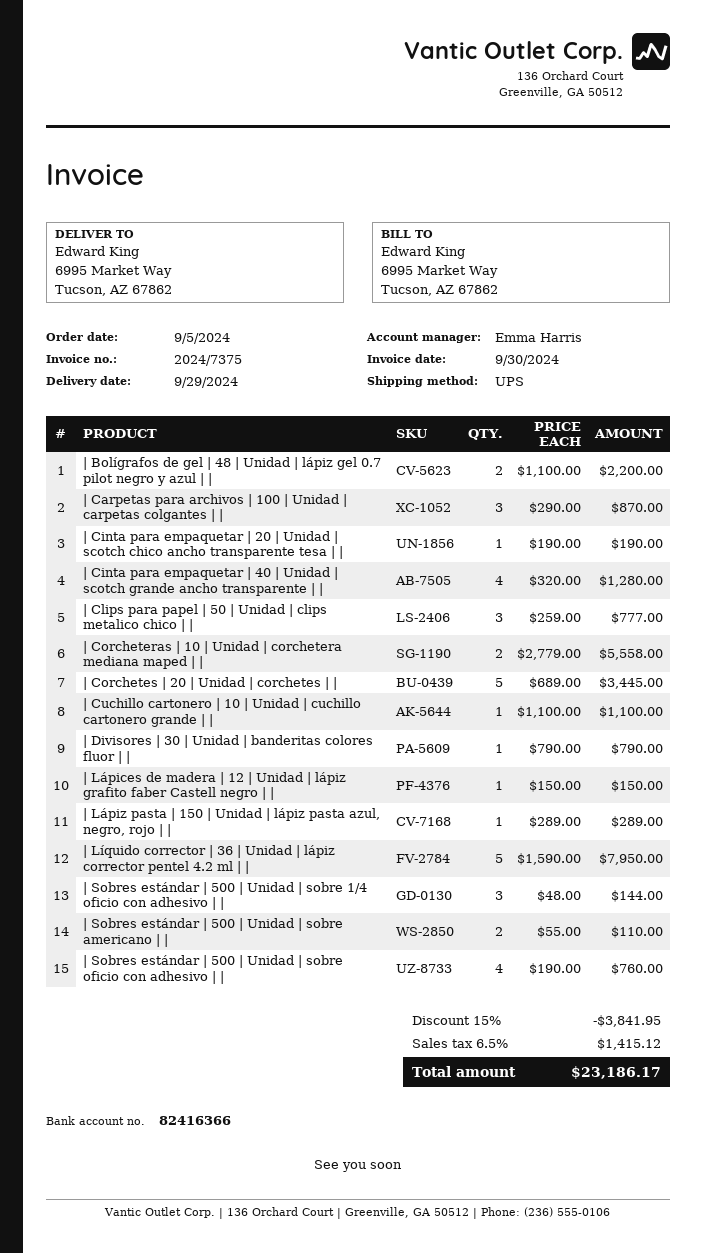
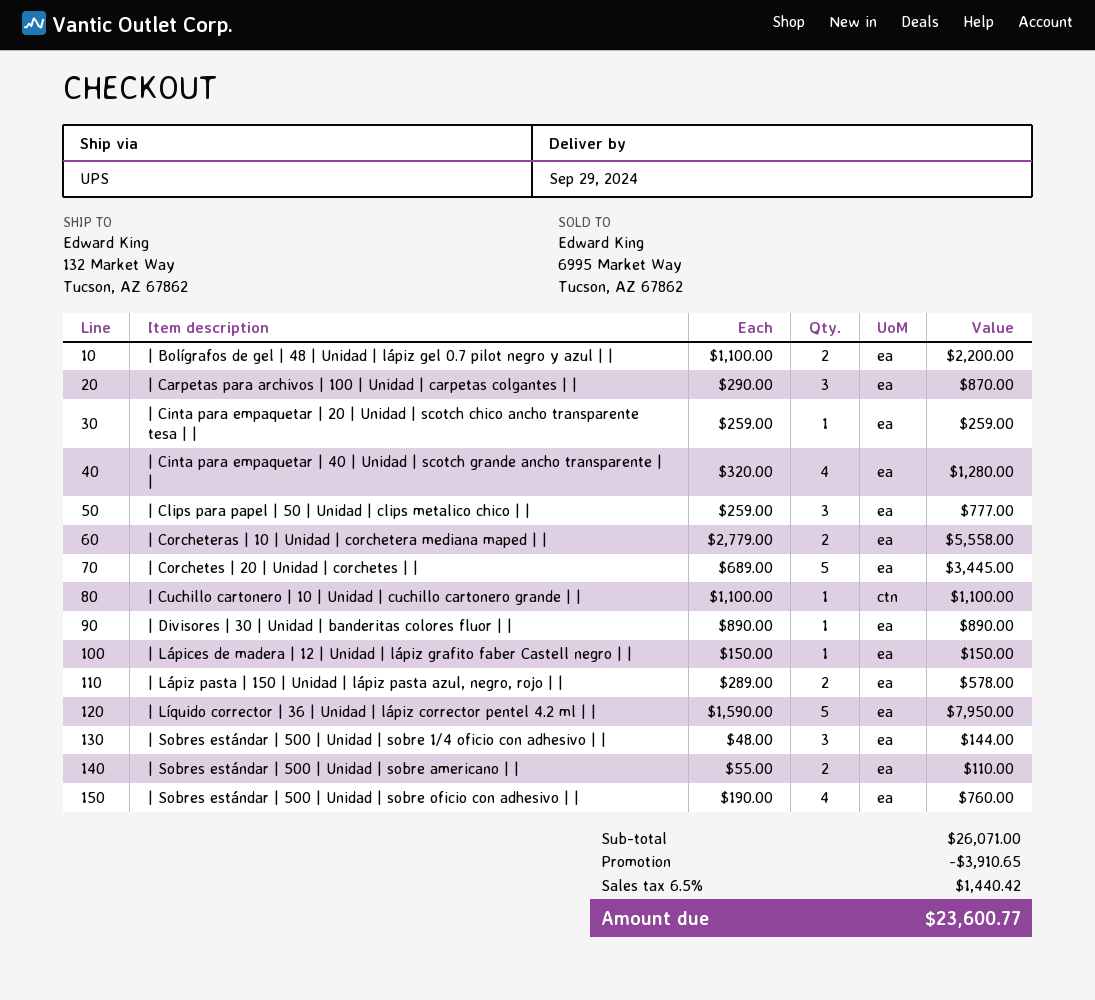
ship to: 6995 Market Way, Tucson, AZ 67862 -> 132 Market Way, Tucson, AZ 67862
| Cinta para empaquetar | 20 | Unidad | scotch chico ancho transparente tesa | |: 1 x 190.00 = 190.00 -> 1 x 259.00 = 259.00
| Divisores | 30 | Unidad | banderitas colores fluor | |: 1 x 790.00 = 790.00 -> 1 x 890.00 = 890.00
| Lápiz pasta | 150 | Unidad | lápiz pasta azul, negro, rojo | |: 1 x 289.00 = 289.00 -> 2 x 289.00 = 578.00
discount: 3841.95 -> 3910.65
tax: 6.5% = 1415.12 -> 6.5% = 1440.42
total: 23186.17 -> 23600.77

